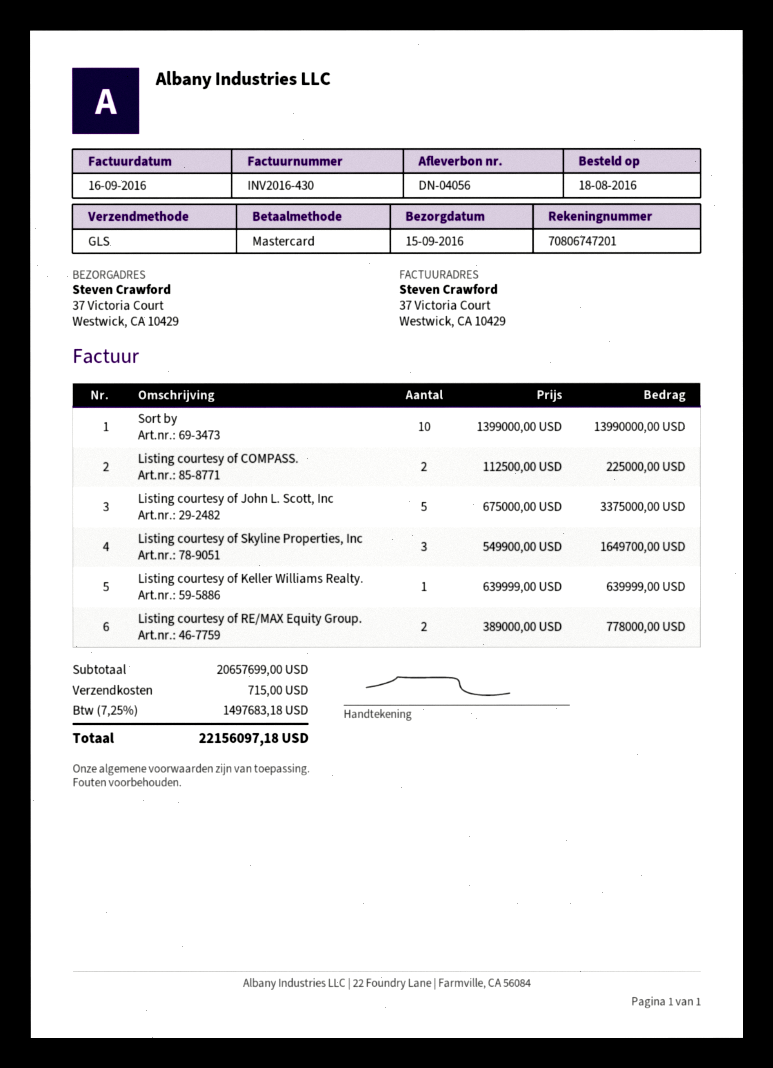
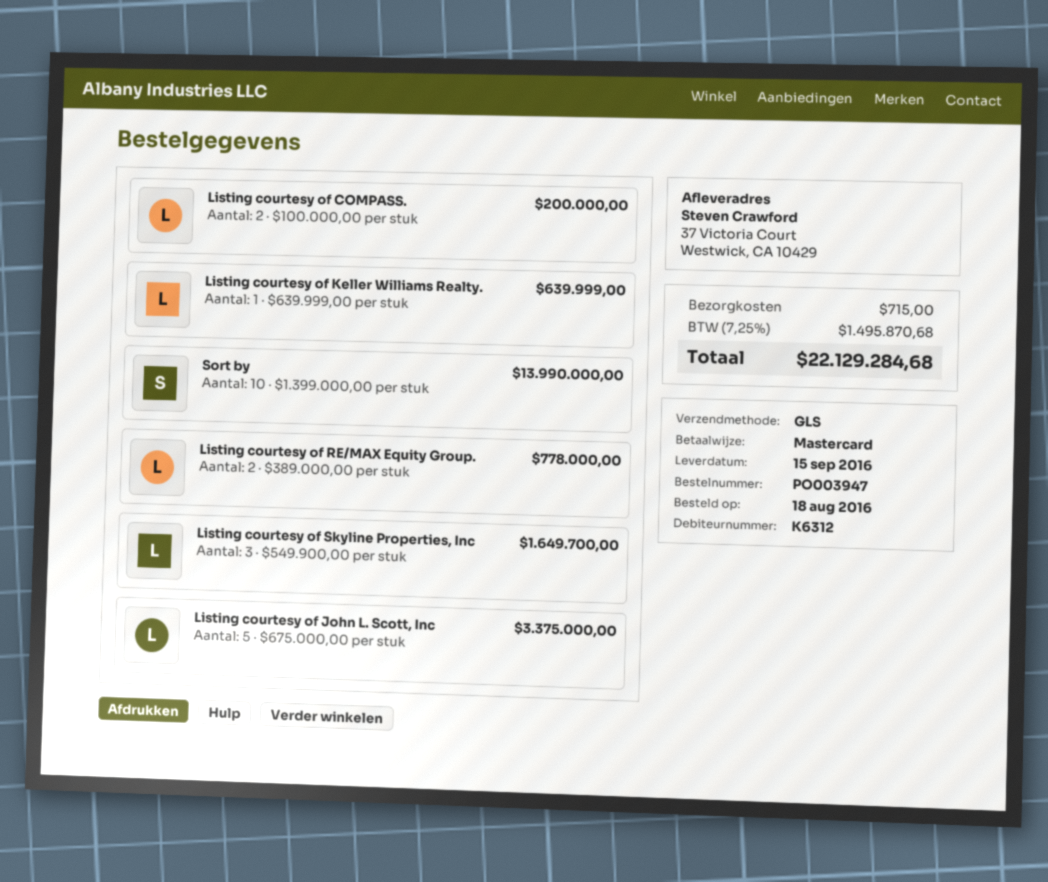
Listing courtesy of COMPASS.: 2 x 112500.00 = 225000.00 -> 2 x 100000.00 = 200000.00
tax: 7.25% = 1497683.18 -> 7.25% = 1495870.68
total: 22156097.18 -> 22129284.68

